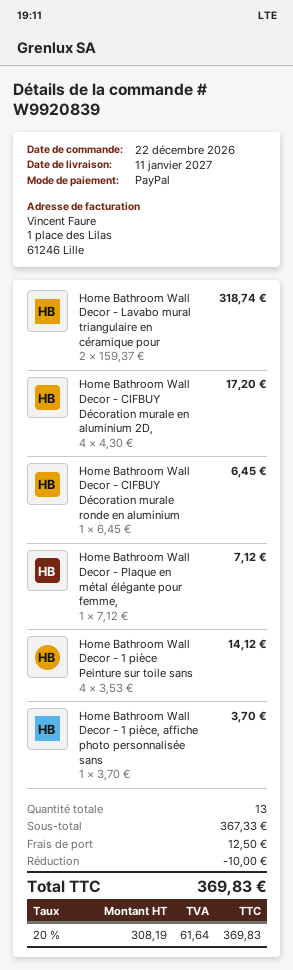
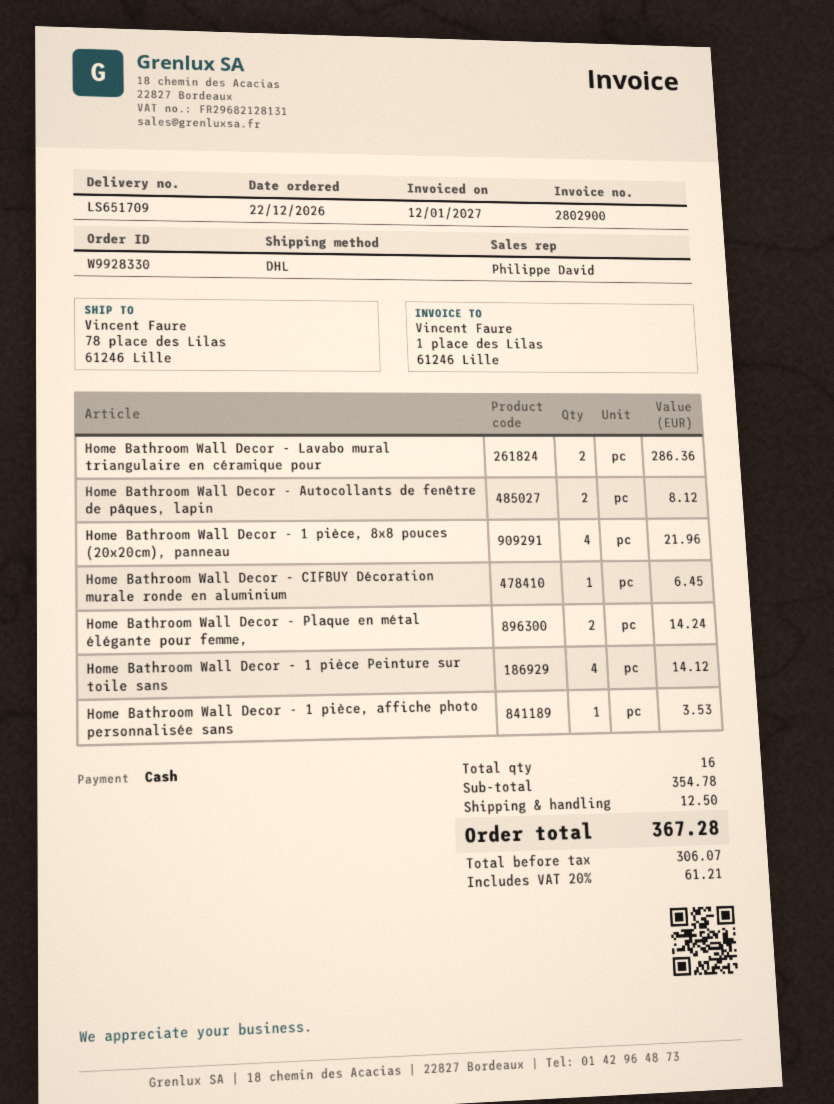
order number: W9920839 -> W9928330
payment method: PayPal -> cash
Home Bathroom Wall Decor - Lavabo mural triangulaire en céramique pour: 2 for 318.74 -> 2 for 286.36
Home Bathroom Wall Decor - CIFBUY Décoration murale en aluminium 2D,: 4 for 17.20 -> none
Home Bathroom Wall Decor - Plaque en métal élégante pour femme,: 1 for 7.12 -> 2 for 14.24
Home Bathroom Wall Decor - 1 pièce, affiche photo personnalisée sans: 1 for 3.70 -> 1 for 3.53
Home Bathroom Wall Decor - Autocollants de fenêtre de pâques, lapin: none -> 2 for 8.12
Home Bathroom Wall Decor - 1 pièce, 8x8 pouces (20x20cm), panneau: none -> 4 for 21.96
total quantity: 13 -> 16
subtotal: 367.33 -> 354.78
discount: 10.00 -> none
net: 308.19 -> 306.07
tax: 20% = 61.64 -> 20% = 61.21
total: 369.83 -> 367.28

